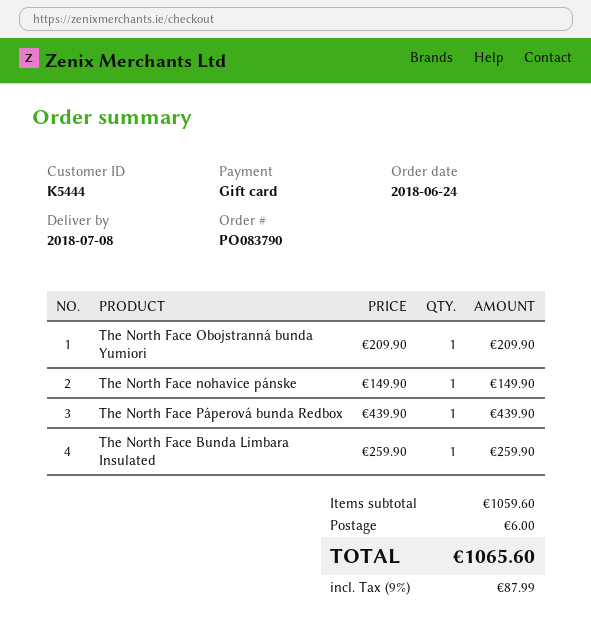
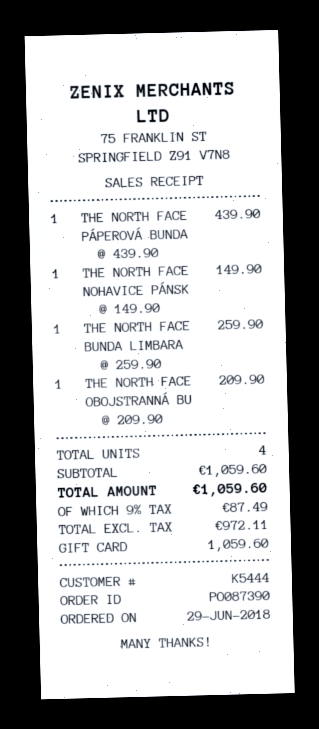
order number: PO083790 -> PO087390
order date: 2018-06-24 -> 2018-06-29
shipping: 6.00 -> none
tax: 9% = 87.99 -> 9% = 87.49
total: 1065.60 -> 1059.60

